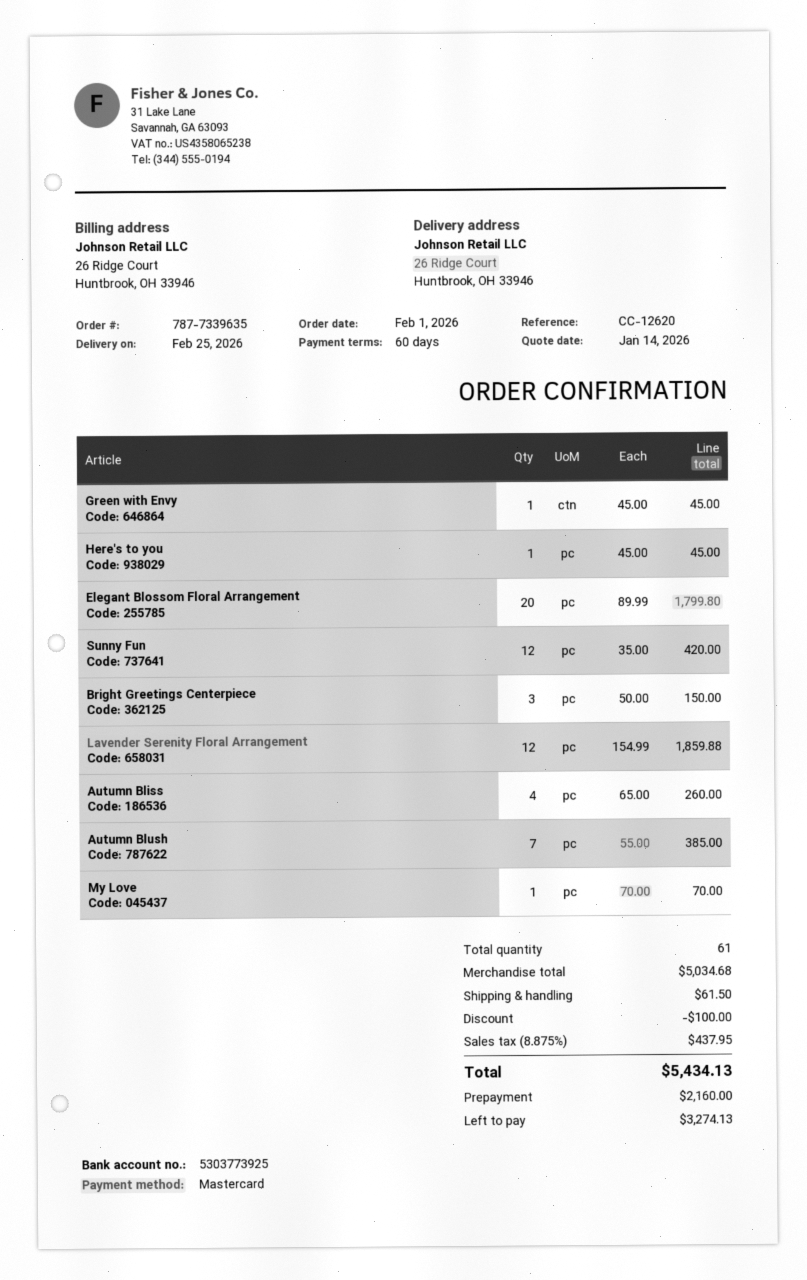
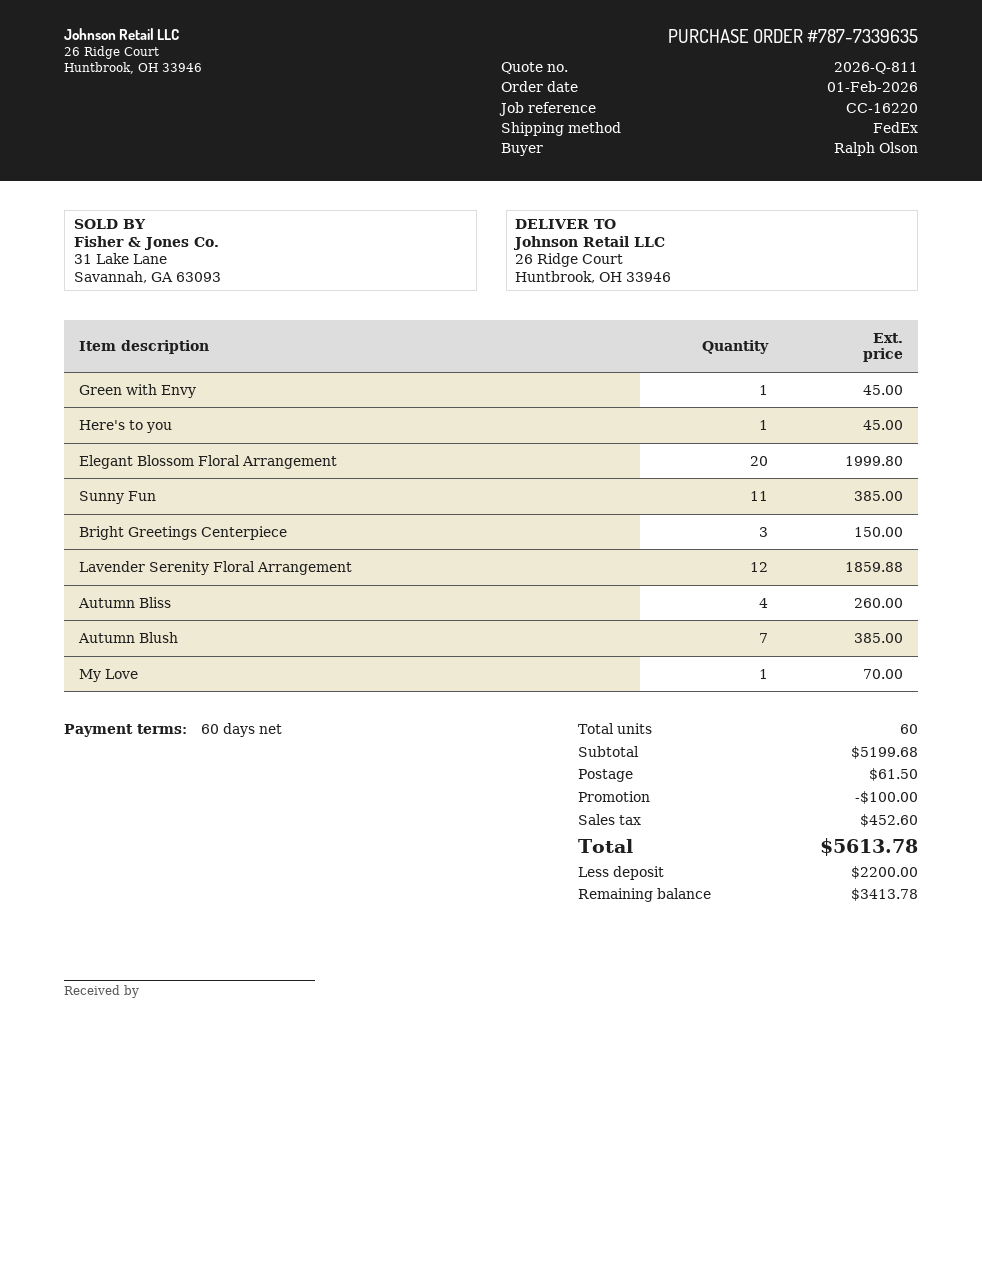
reference: CC-12620 -> CC-16220
Elegant Blossom Floral Arrangement: 20 for 1799.80 -> 20 for 1999.80
Sunny Fun: 12 for 420.00 -> 11 for 385.00
total quantity: 61 -> 60
subtotal: 5034.68 -> 5199.68
tax: 437.95 -> 452.60
total: 5434.13 -> 5613.78
deposit: 2160.00 -> 2200.00
balance: 3274.13 -> 3413.78

